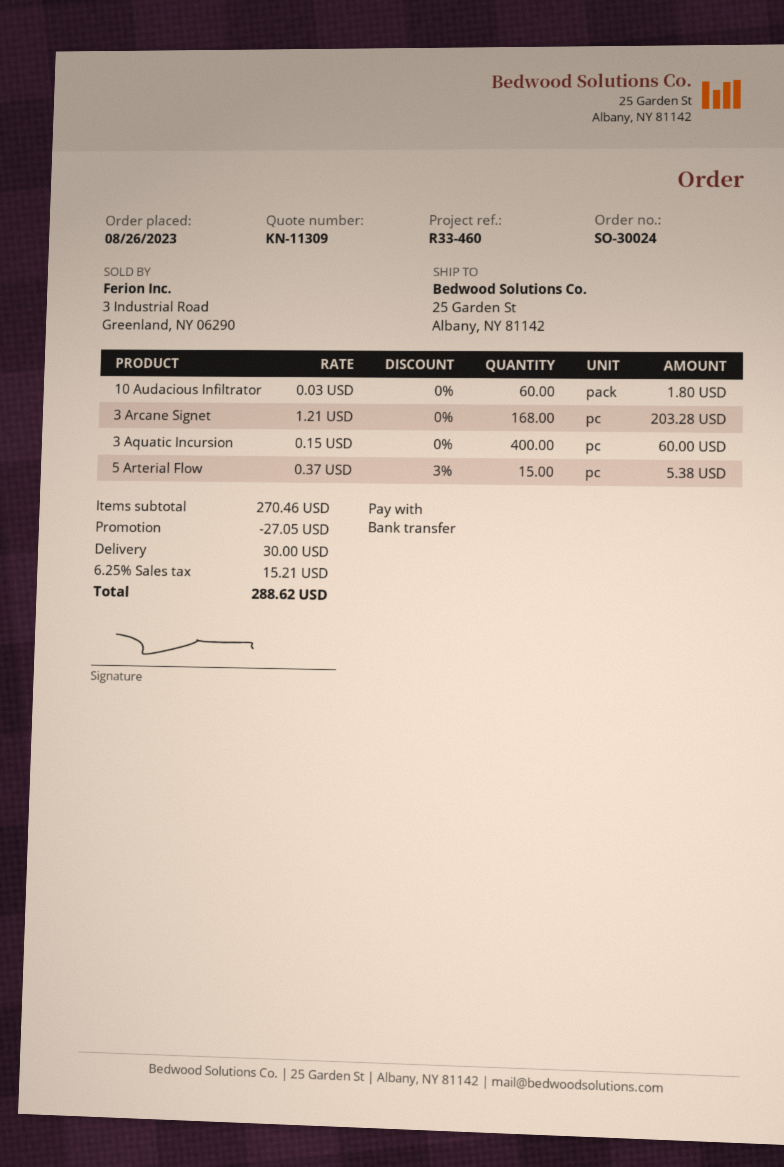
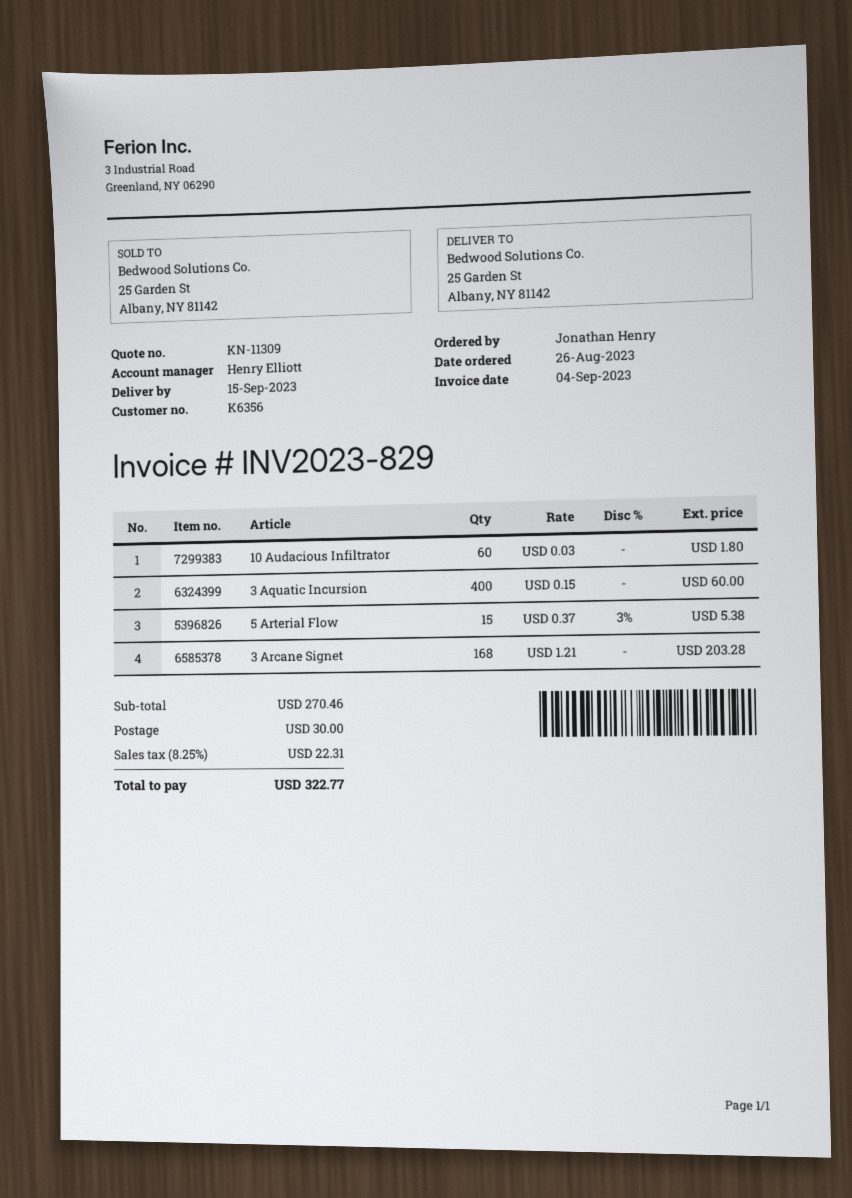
discount: 27.05 -> none
tax: 6.25% = 15.21 -> 8.25% = 22.31
total: 288.62 -> 322.77

